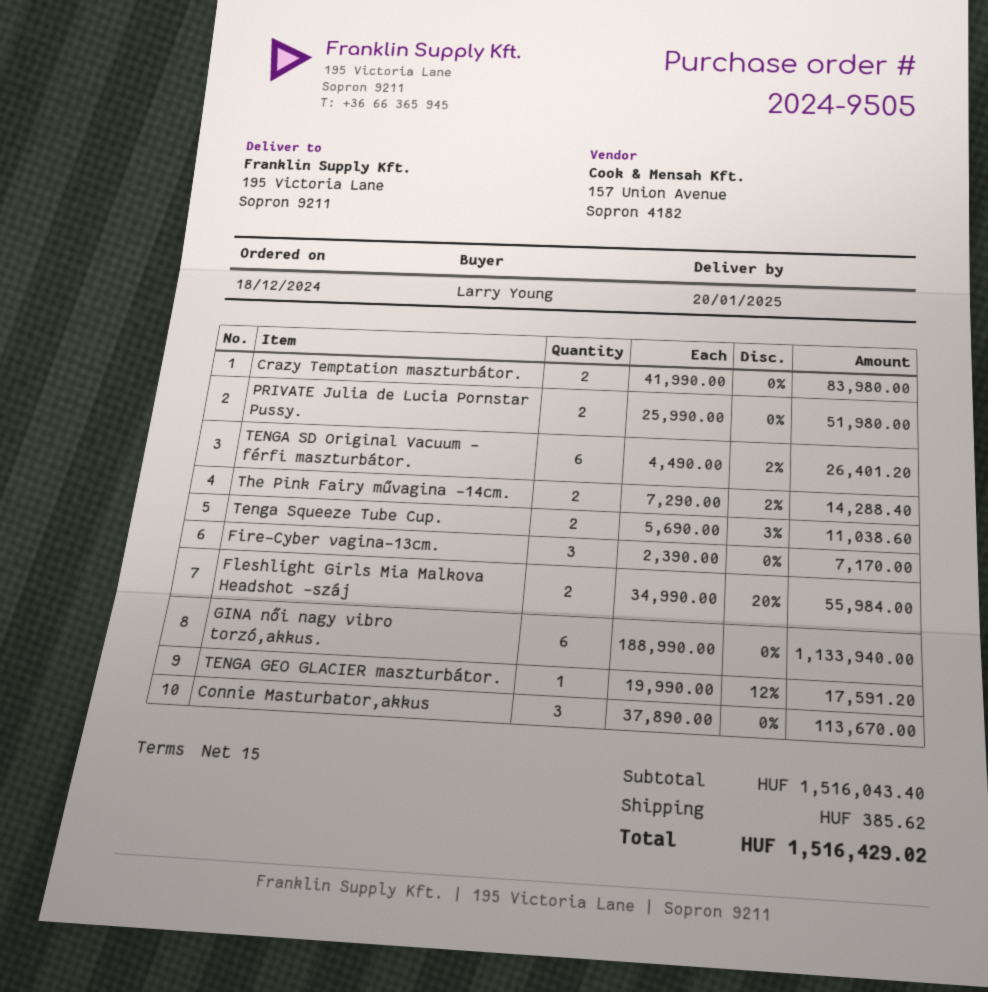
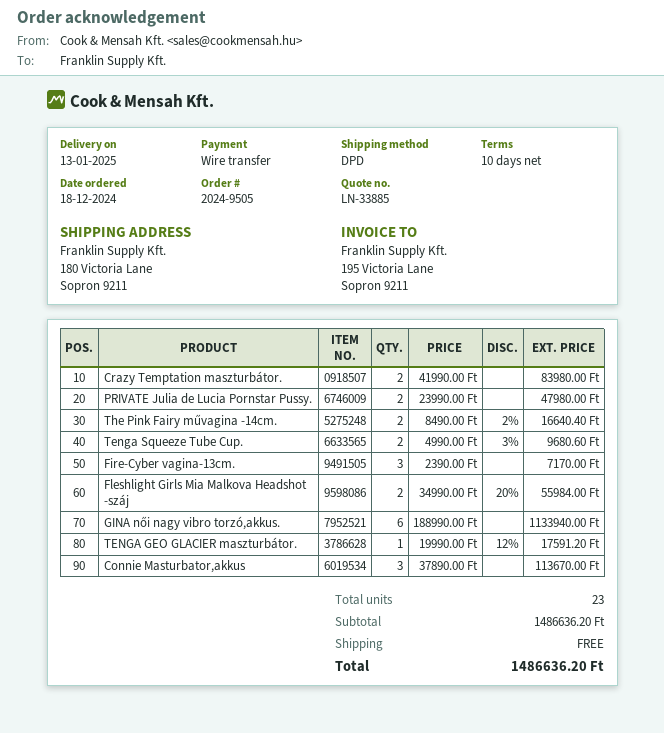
delivery date: 2025-01-20 -> 2025-01-13
payment terms: 15 days -> 10 days
ship to: 195 Victoria Lane, Sopron 9211 -> 180 Victoria Lane, Sopron 9211
PRIVATE Julia de Lucia Pornstar Pussy.: 2 x 25990.00 = 51980.00 -> 2 x 23990.00 = 47980.00
TENGA SD Original Vacuum - férfi maszturbátor.: 6 x 4490.00 - 2% = 26401.20 -> none
The Pink Fairy művagina -14cm.: 2 x 7290.00 - 2% = 14288.40 -> 2 x 8490.00 - 2% = 16640.40
Tenga Squeeze Tube Cup.: 2 x 5690.00 - 3% = 11038.60 -> 2 x 4990.00 - 3% = 9680.60
subtotal: 1516043.40 -> 1486636.20
shipping: 385.62 -> 0.00
total: 1516429.02 -> 1486636.20

